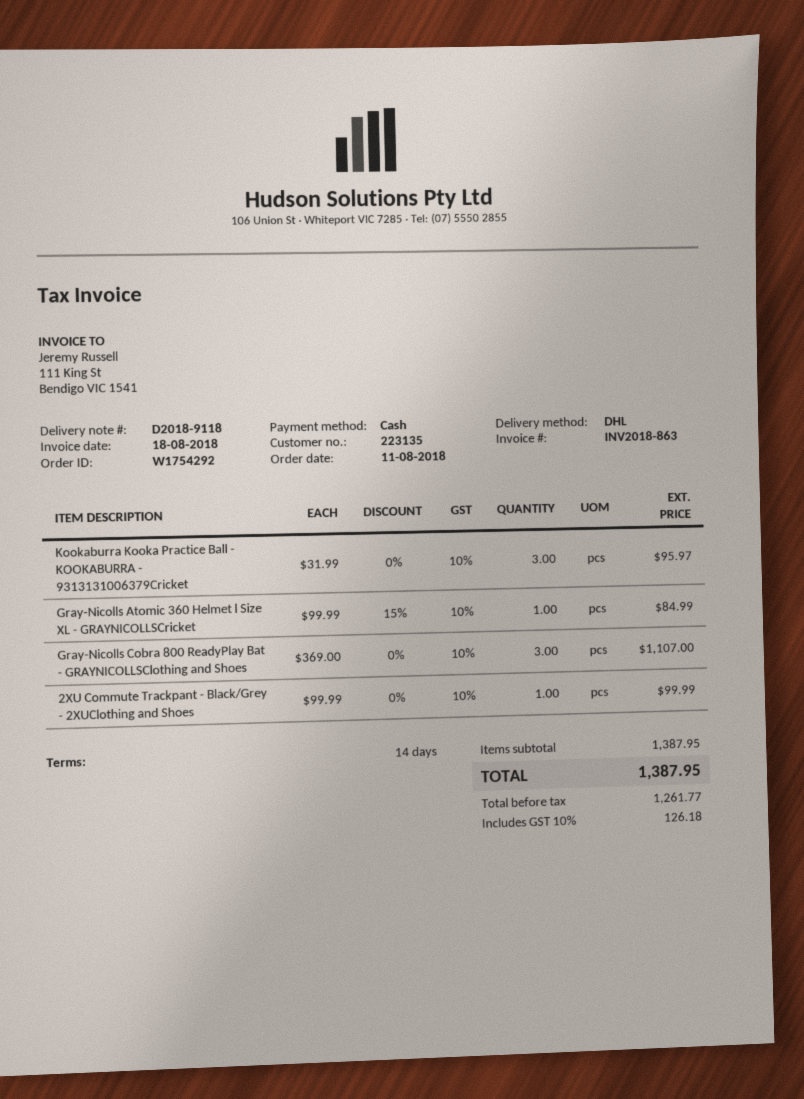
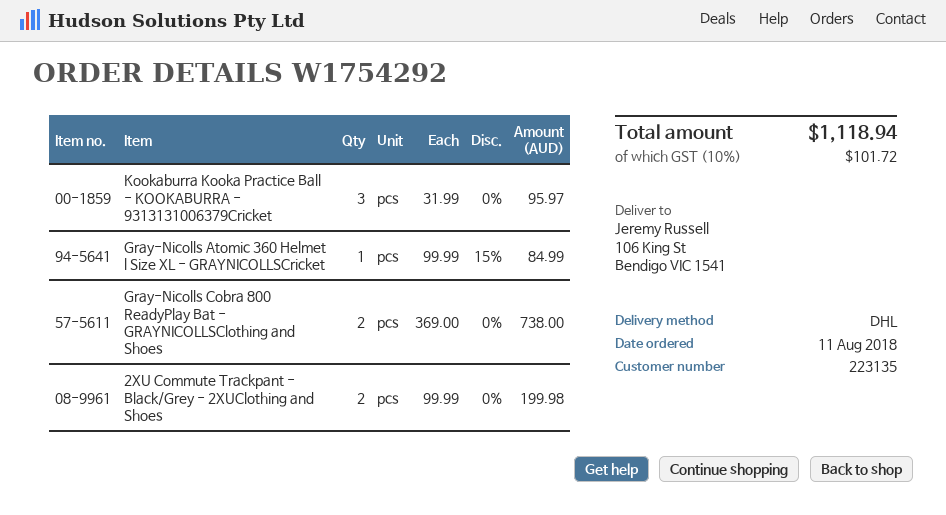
Gray-Nicolls Cobra 800 ReadyPlay Bat - GRAYNICOLLSClothing and Shoes: 3 x 369.00 = 1107.00 -> 2 x 369.00 = 738.00
2XU Commute Trackpant - Black/Grey - 2XUClothing and Shoes: 1 x 99.99 = 99.99 -> 2 x 99.99 = 199.98
tax: 10% = 126.18 -> 10% = 101.72
total: 1387.95 -> 1118.94

